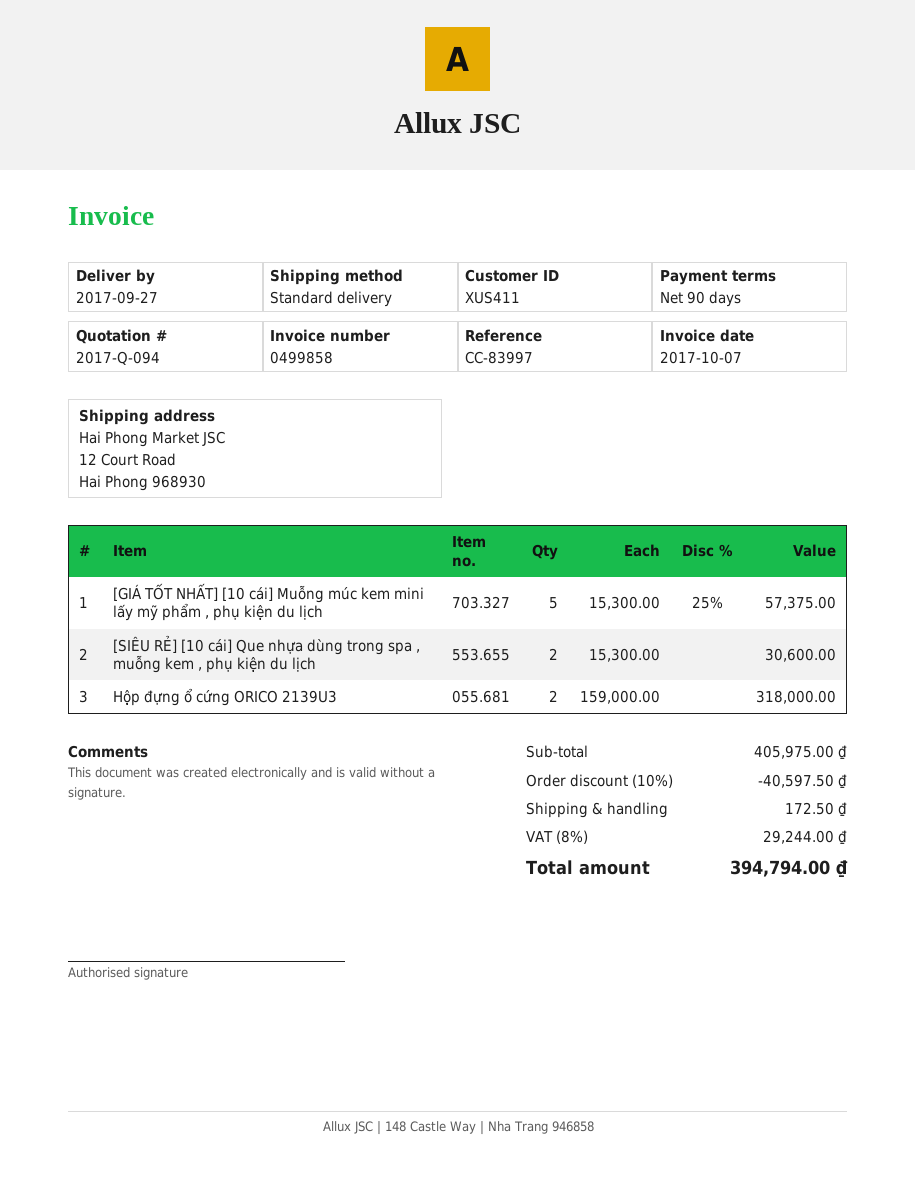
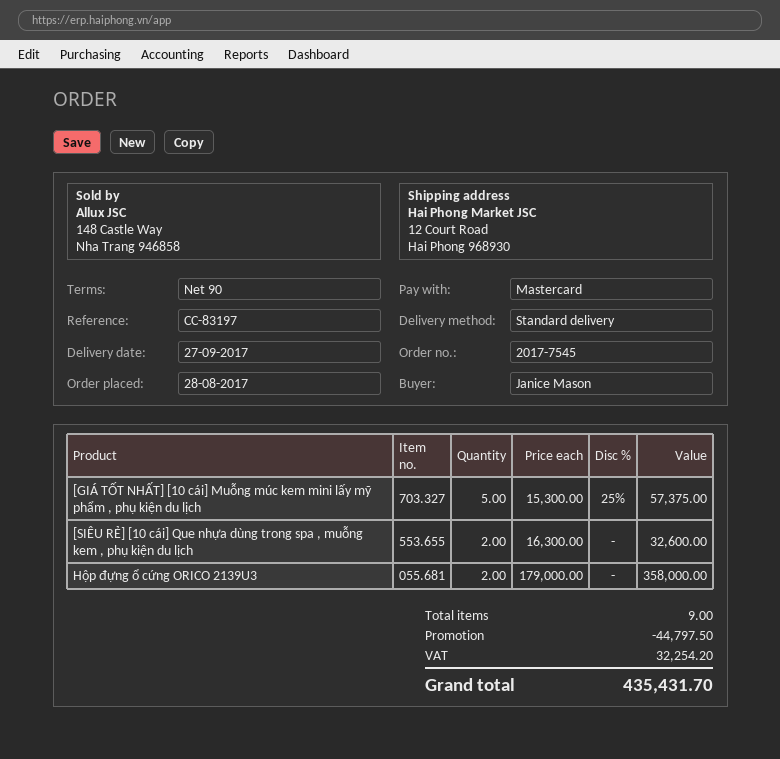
reference: CC-83997 -> CC-83197
[SIÊU RẺ] [10 cái] Que nhựa dùng trong spa , muỗng kem , phụ kiện du lịch: 2 x 15300.00 = 30600.00 -> 2 x 16300.00 = 32600.00
Hộp đựng ổ cứng ORICO 2139U3: 2 x 159000.00 = 318000.00 -> 2 x 179000.00 = 358000.00
discount: 40597.50 -> 44797.50
shipping: 172.50 -> none
tax: 29244.00 -> 32254.20
total: 394794.00 -> 435431.70

